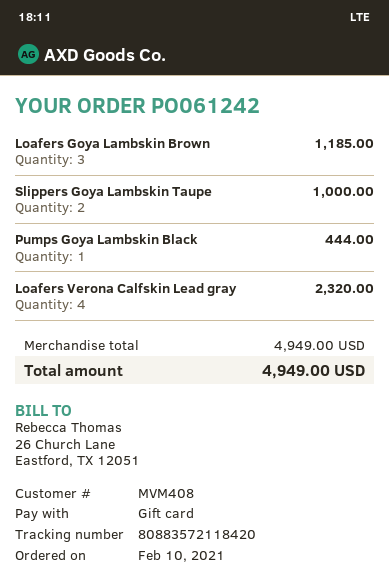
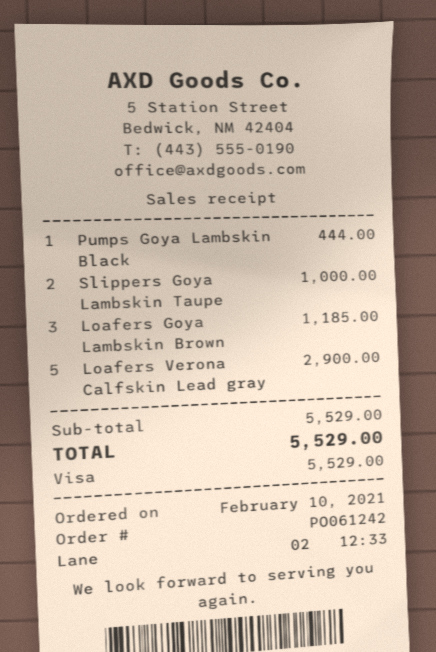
payment method: gift card -> Visa
Loafers Verona Calfskin Lead gray: 4 for 2320.00 -> 5 for 2900.00
subtotal: 4949.00 -> 5529.00
total: 4949.00 -> 5529.00

